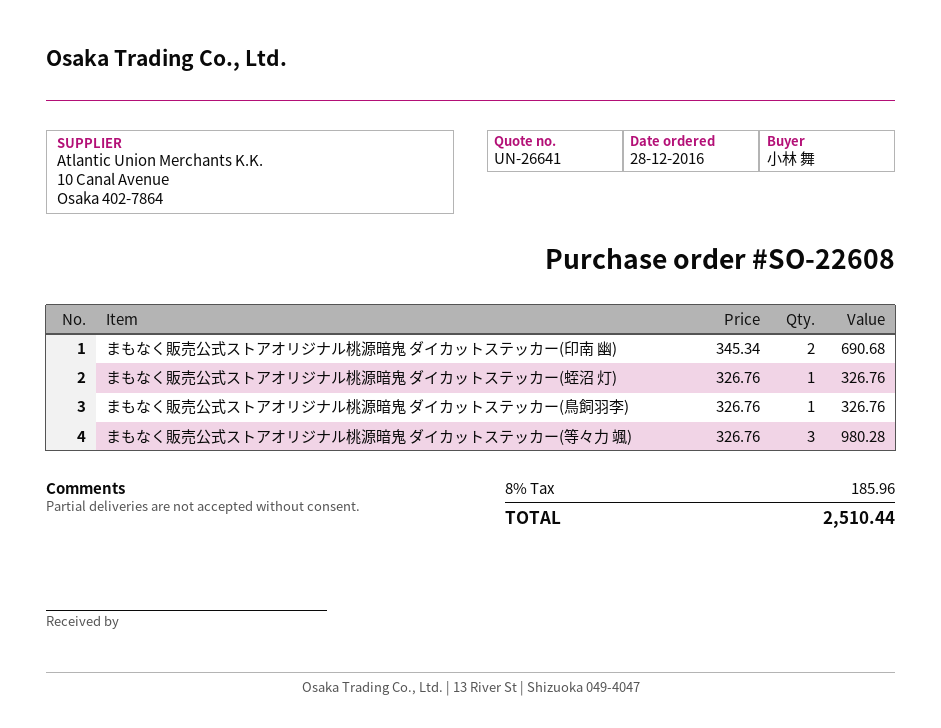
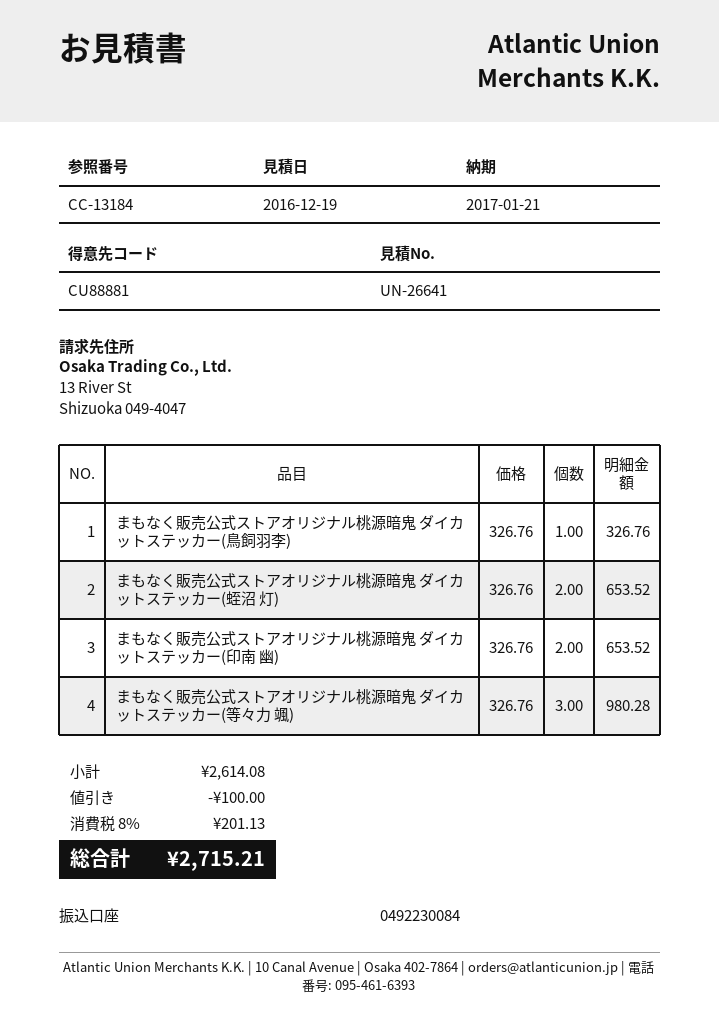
まもなく販売公式ストアオリジナル桃源暗鬼 ダイカットステッカー(印南 幽): 2 x 345.34 = 690.68 -> 2 x 326.76 = 653.52
まもなく販売公式ストアオリジナル桃源暗鬼 ダイカットステッカー(蛭沼 灯): 1 x 326.76 = 326.76 -> 2 x 326.76 = 653.52
discount: none -> 100.00
tax: 8% = 185.96 -> 8% = 201.13
total: 2510.44 -> 2715.21

